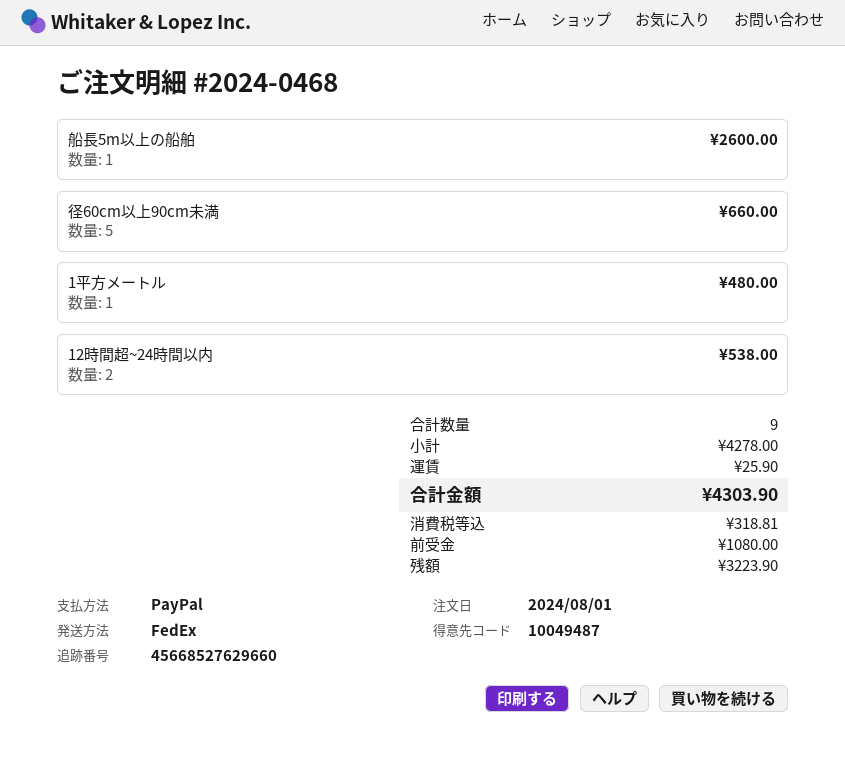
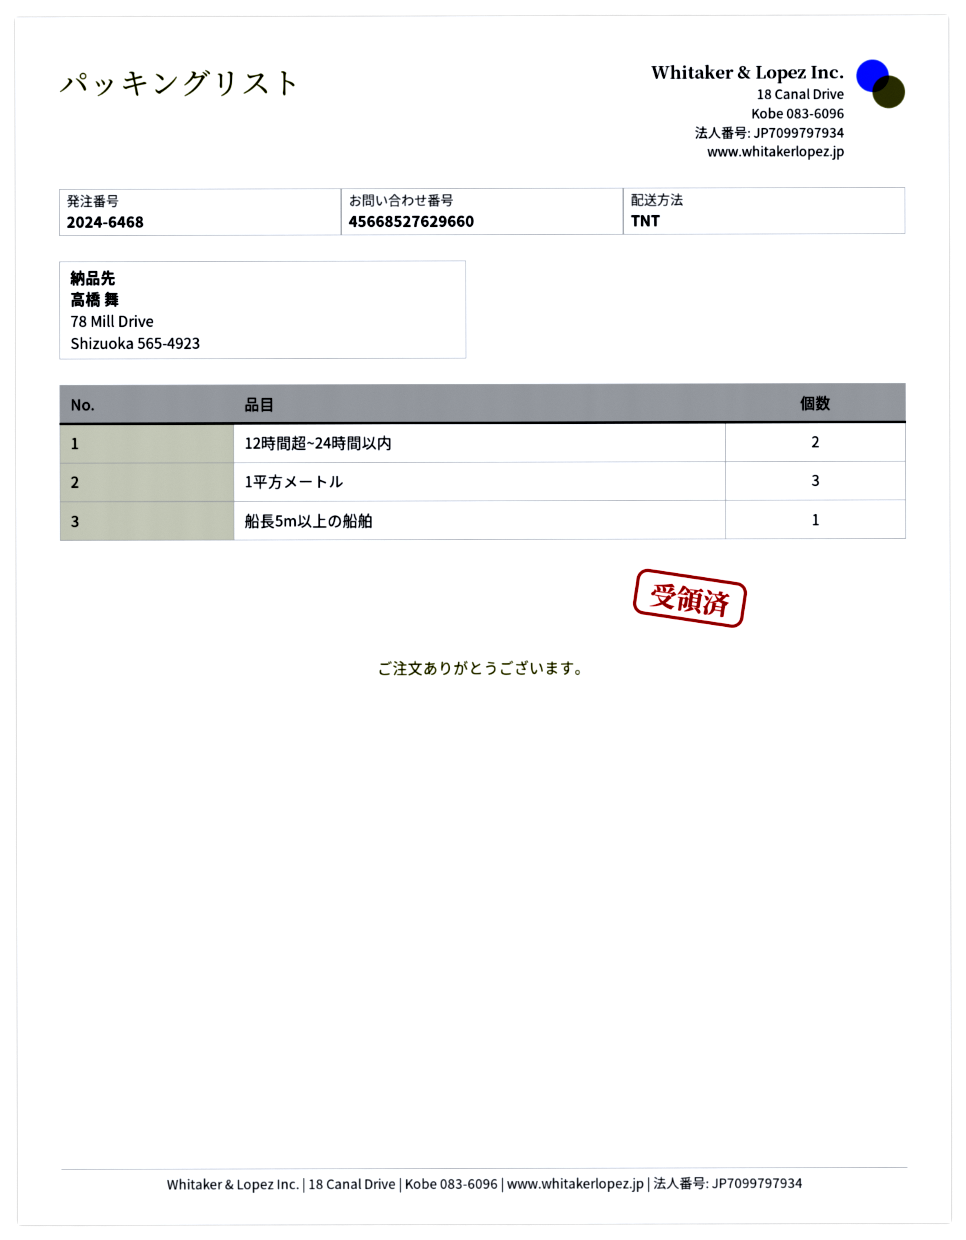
order number: 2024-0468 -> 2024-6468
shipping method: FedEx -> TNT
径60cm以上90cm未満: 5 -> none
1平方メートル: 1 -> 3

